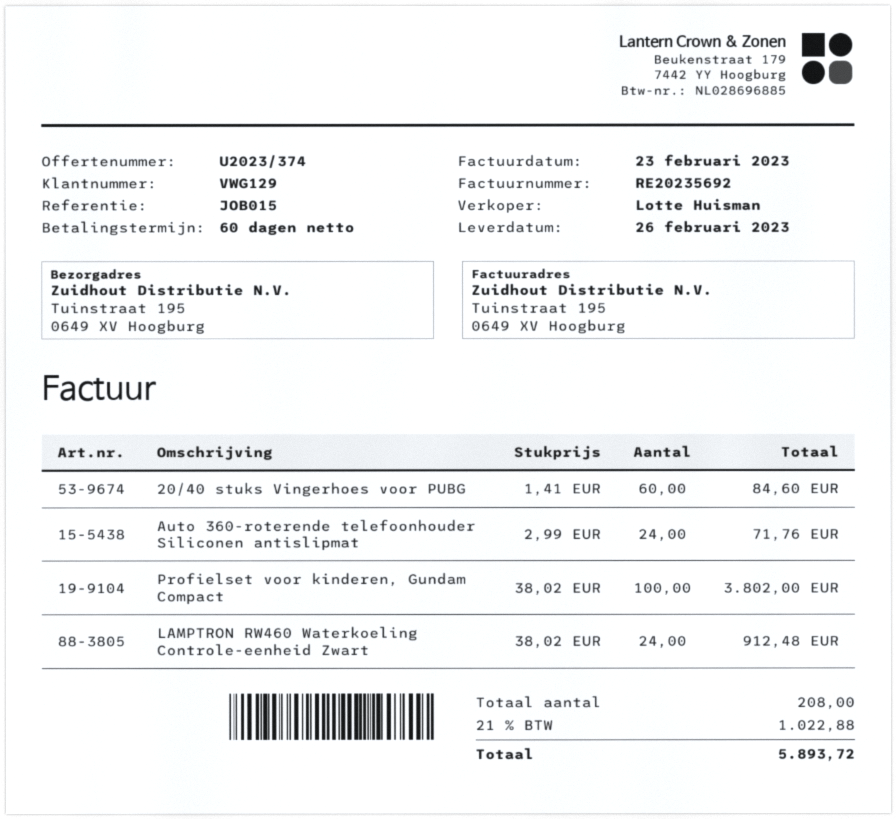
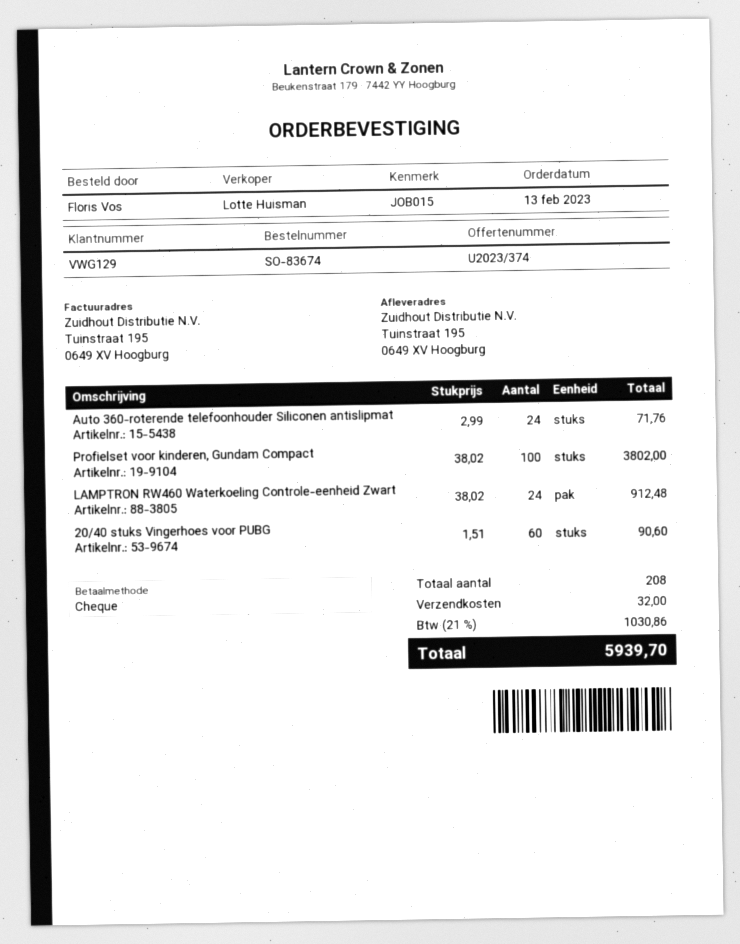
20/40 stuks Vingerhoes voor PUBG: 60 x 1.41 = 84.60 -> 60 x 1.51 = 90.60
shipping: none -> 32.00
tax: 21% = 1022.88 -> 21% = 1030.86
total: 5893.72 -> 5939.70

